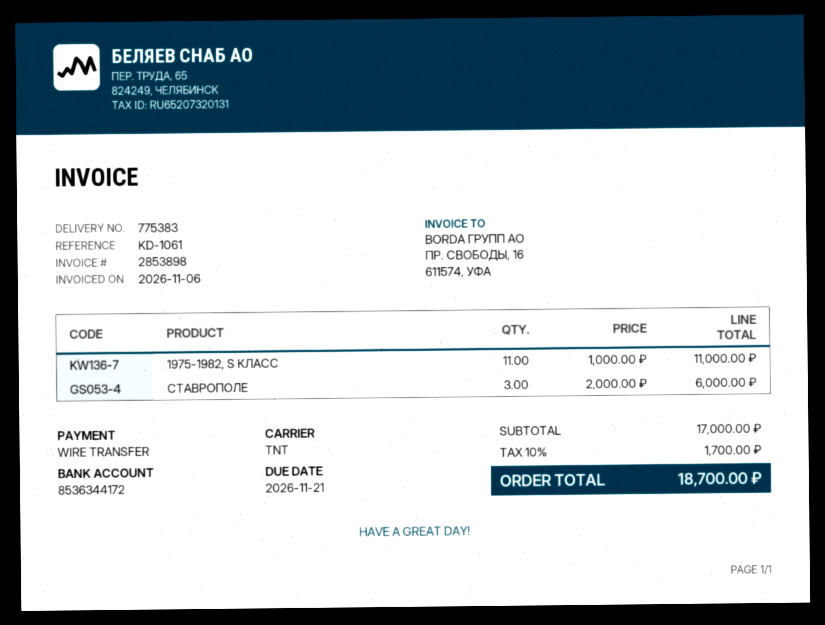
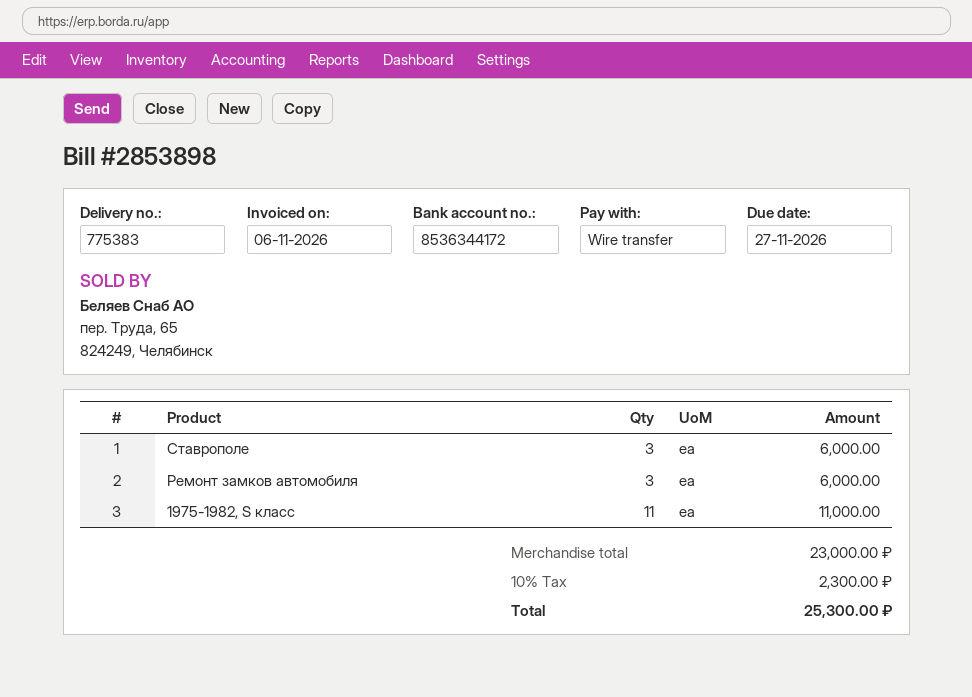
due date: 2026-11-21 -> 2026-11-27
Ремонт замков автомобиля: none -> 3 for 6000.00
subtotal: 17000.00 -> 23000.00
tax: 10% = 1700.00 -> 10% = 2300.00
total: 18700.00 -> 25300.00

